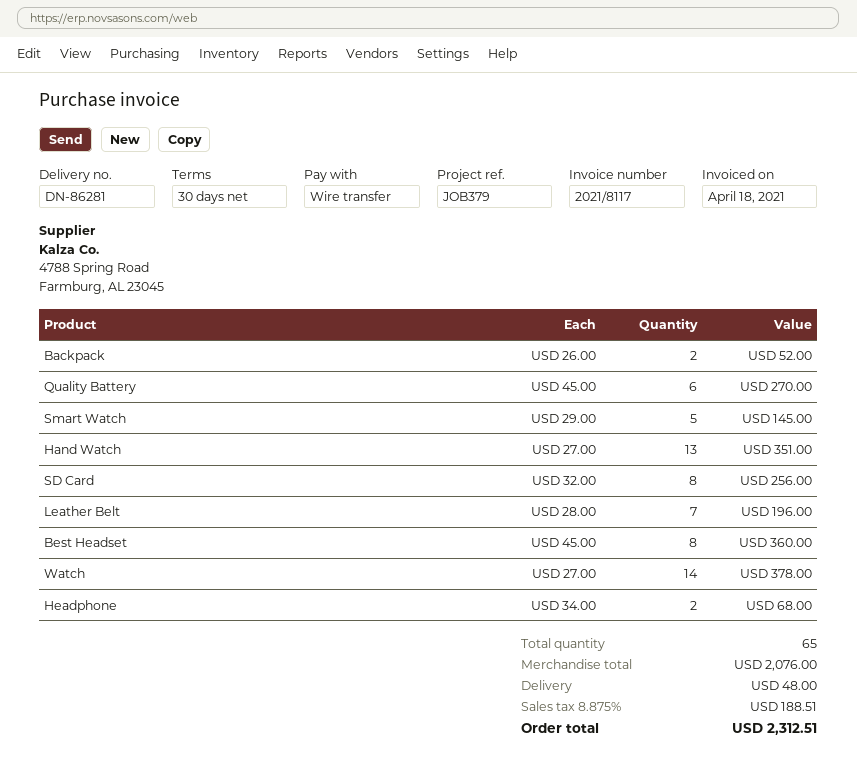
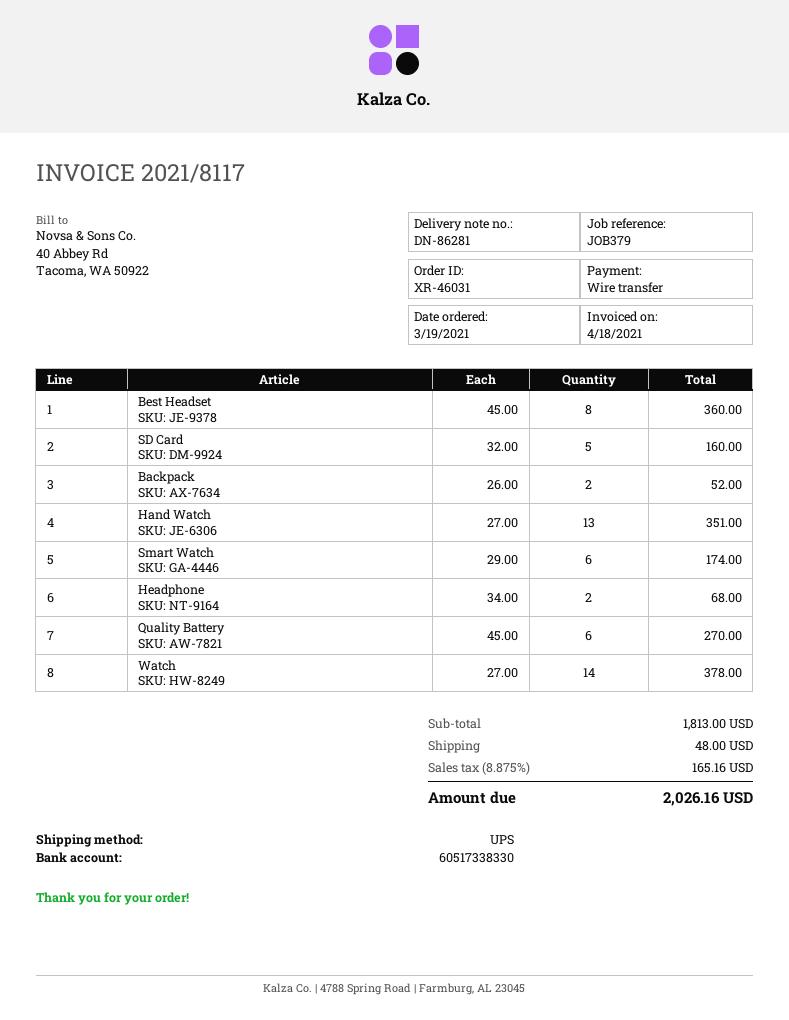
Smart Watch: 5 x 29.00 = 145.00 -> 6 x 29.00 = 174.00
SD Card: 8 x 32.00 = 256.00 -> 5 x 32.00 = 160.00
Leather Belt: 7 x 28.00 = 196.00 -> none
subtotal: 2076.00 -> 1813.00
tax: 8.875% = 188.51 -> 8.875% = 165.16
total: 2312.51 -> 2026.16

